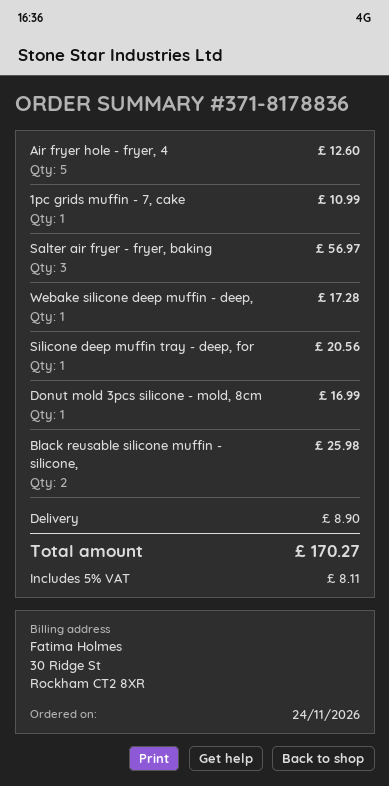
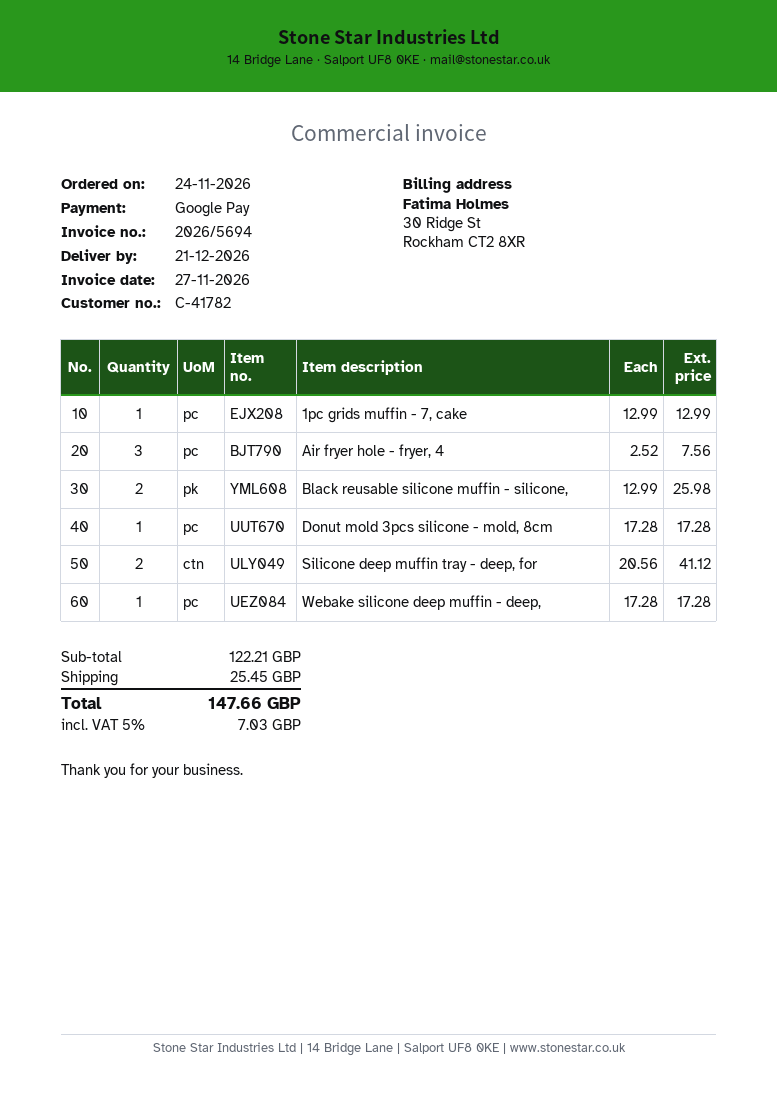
Air fryer hole - fryer, 4: 5 for 12.60 -> 3 for 7.56
1pc grids muffin - 7, cake: 1 for 10.99 -> 1 for 12.99
Salter air fryer - fryer, baking: 3 for 56.97 -> none
Silicone deep muffin tray - deep, for: 1 for 20.56 -> 2 for 41.12
Donut mold 3pcs silicone - mold, 8cm: 1 for 16.99 -> 1 for 17.28
shipping: 8.90 -> 25.45
tax: 5% = 8.11 -> 5% = 7.03
total: 170.27 -> 147.66

